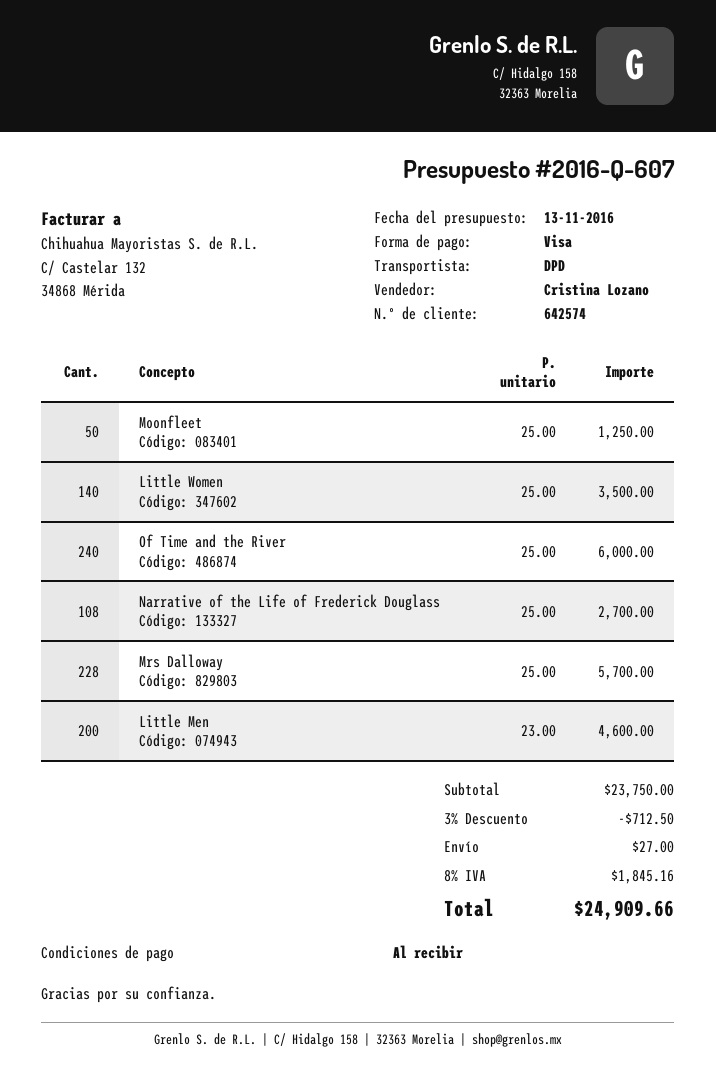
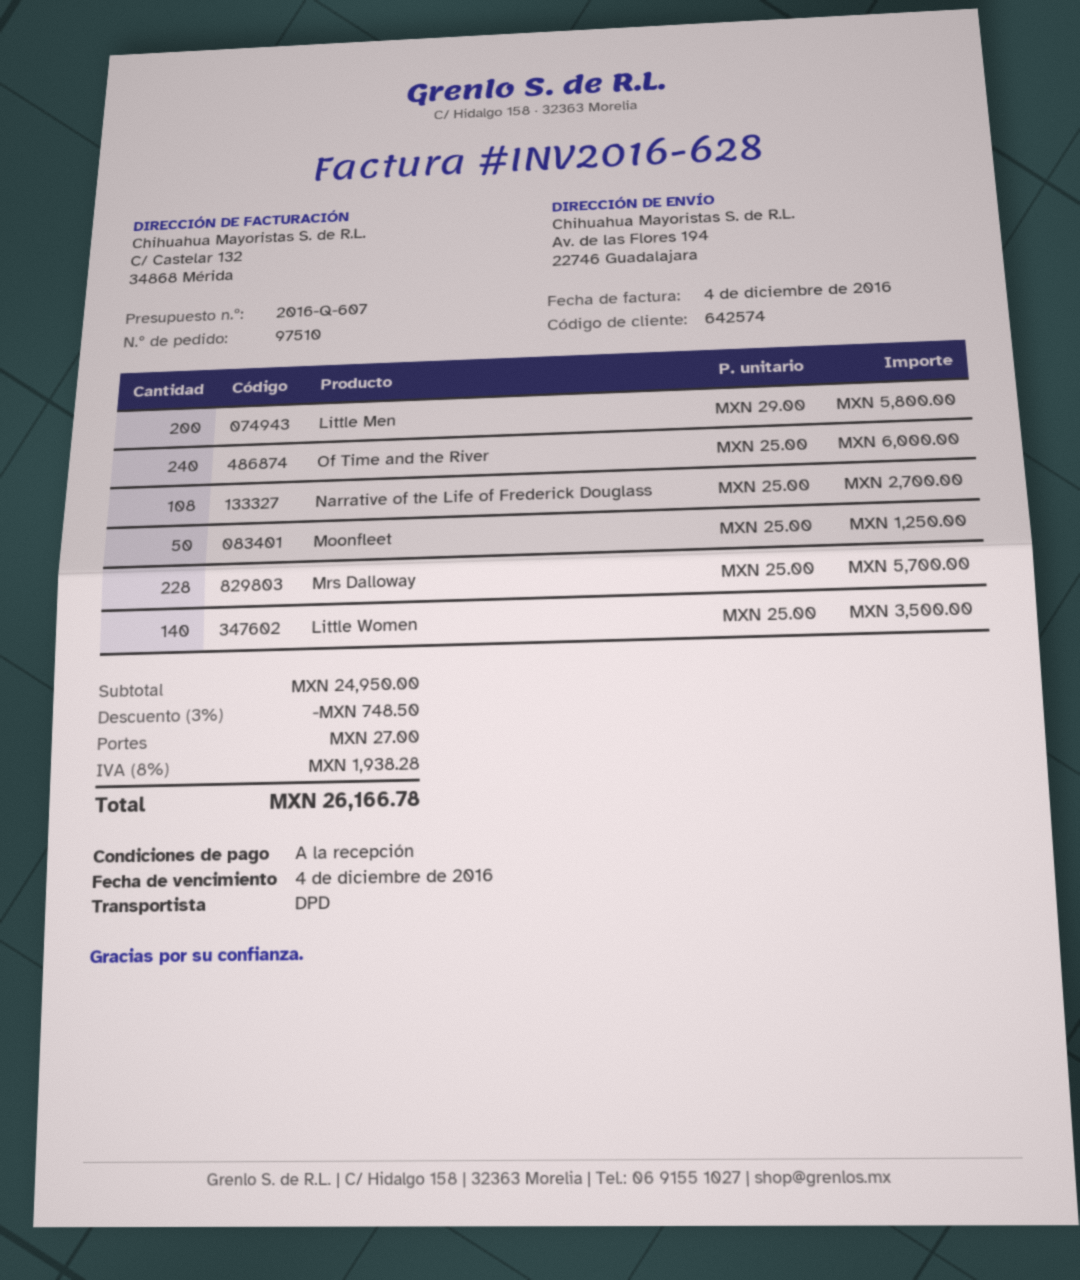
Little Men: 200 x 23.00 = 4600.00 -> 200 x 29.00 = 5800.00
subtotal: 23750.00 -> 24950.00
discount: 3% = 712.50 -> 3% = 748.50
tax: 8% = 1845.16 -> 8% = 1938.28
total: 24909.66 -> 26166.78

